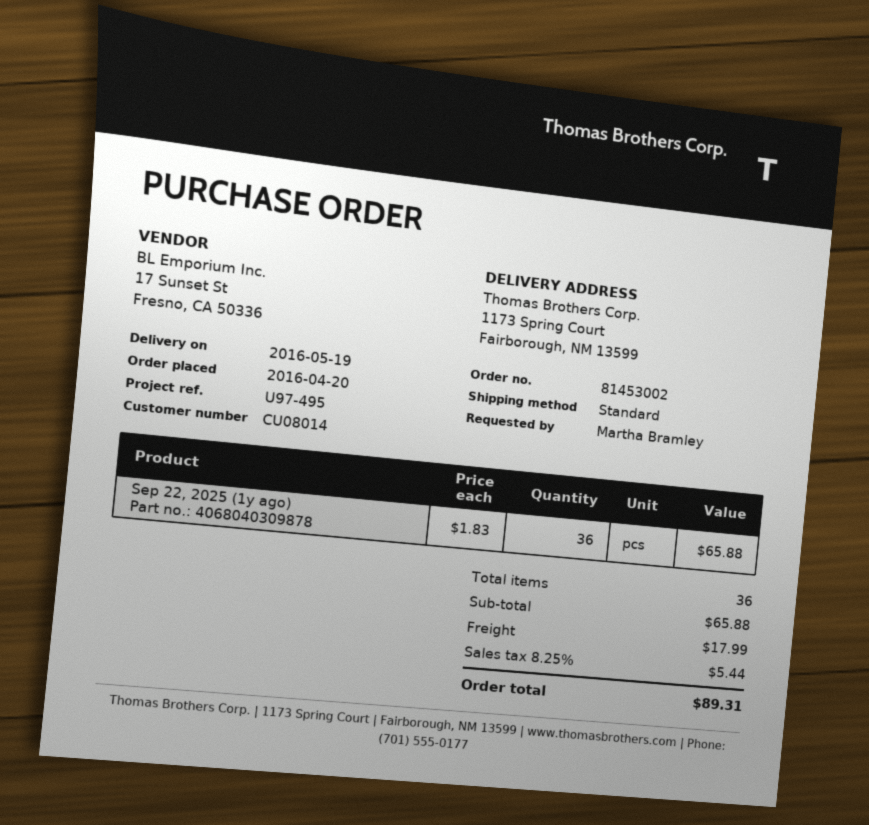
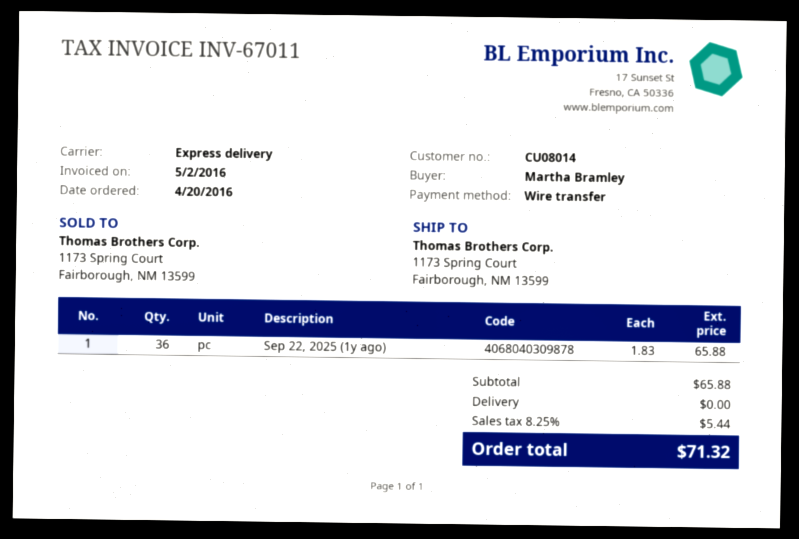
shipping method: standard -> express
shipping: 17.99 -> 0.00
total: 89.31 -> 71.32

